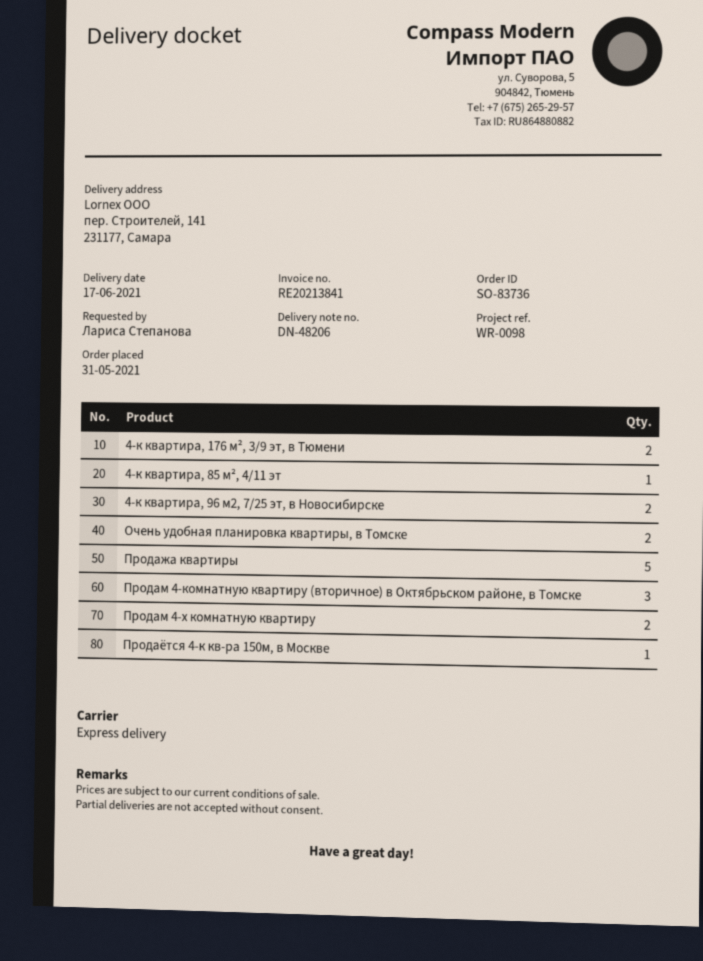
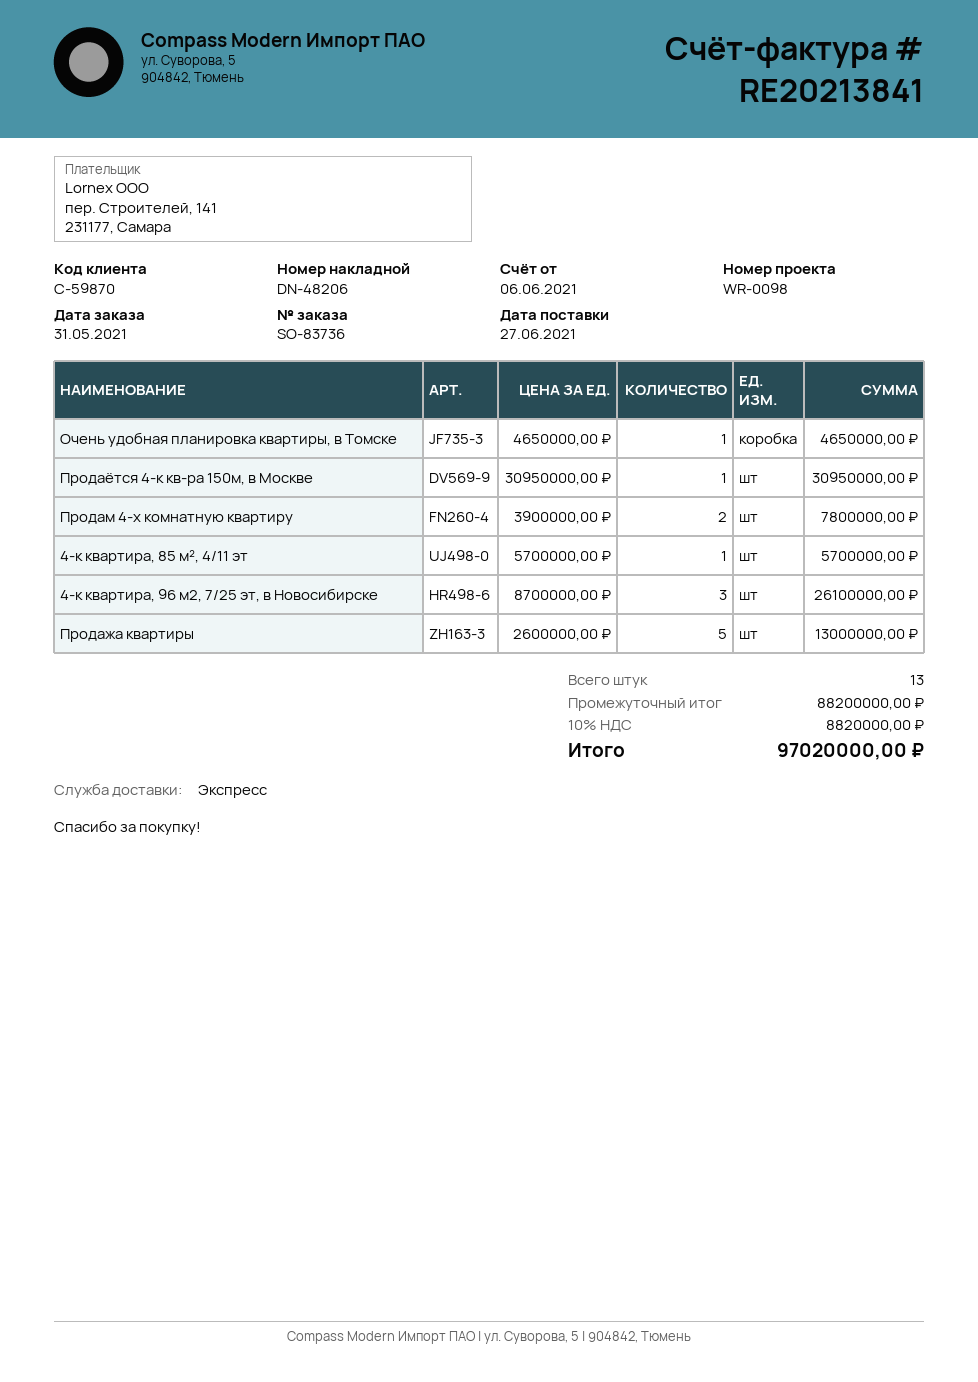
delivery date: 2021-06-17 -> 2021-06-27
4-к квартира, 176 м², 3/9 эт, в Тюмени: 2 -> none
4-к квартира, 96 м2, 7/25 эт, в Новосибирске: 2 -> 3
Очень удобная планировка квартиры, в Томске: 2 -> 1
Продам 4-комнатную квартиру (вторичное) в Октябрьском районе, в Томске: 3 -> none

